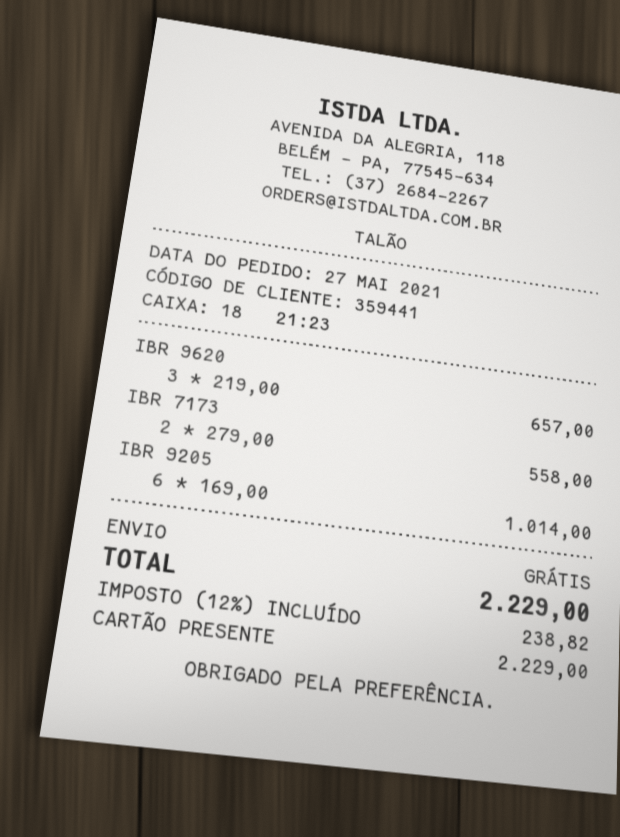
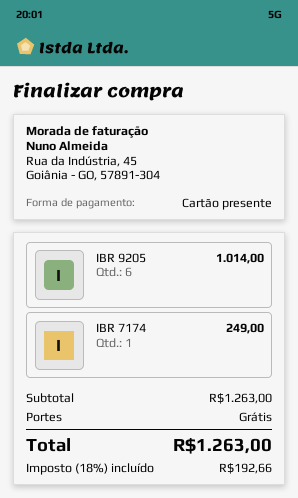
IBR 9620: 3 for 657.00 -> none
IBR 7173: 2 for 558.00 -> none
IBR 7174: none -> 1 for 249.00
tax: 12% = 238.82 -> 18% = 192.66
total: 2229.00 -> 1263.00

